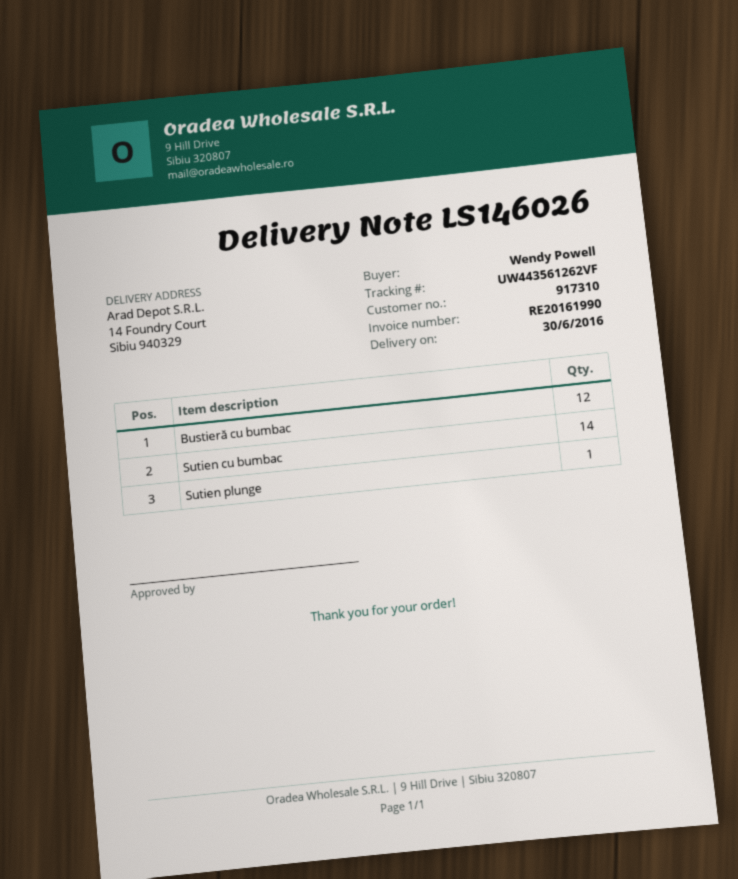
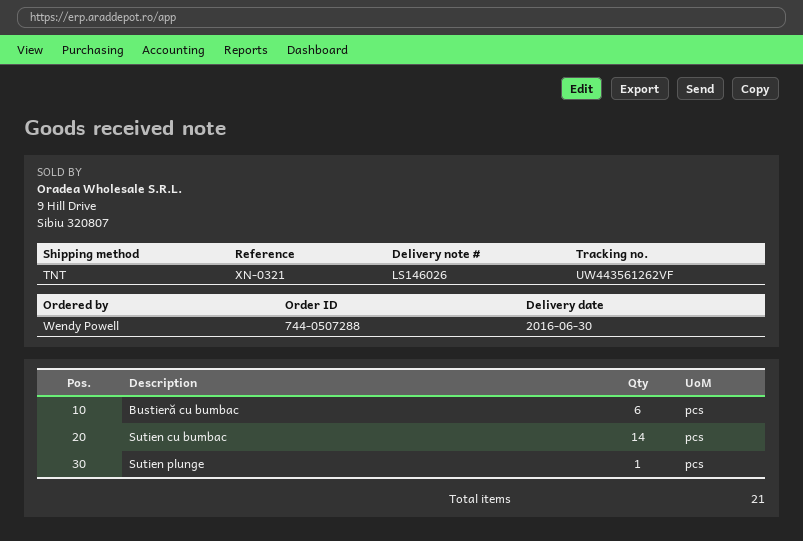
Bustieră cu bumbac: 12 -> 6

